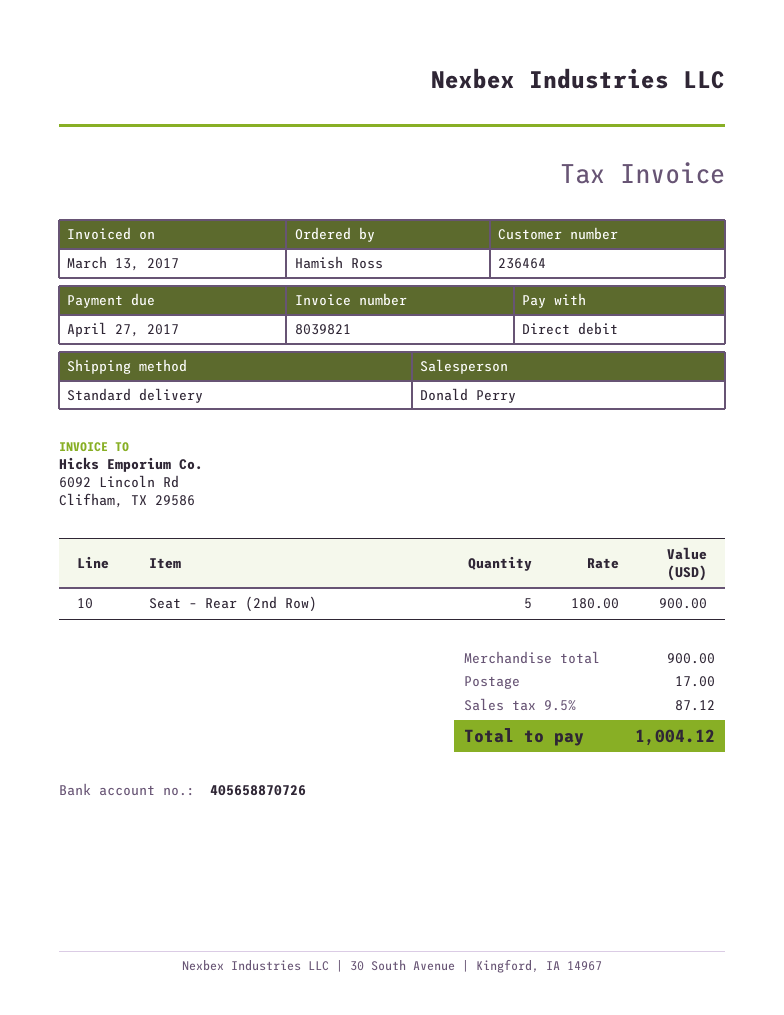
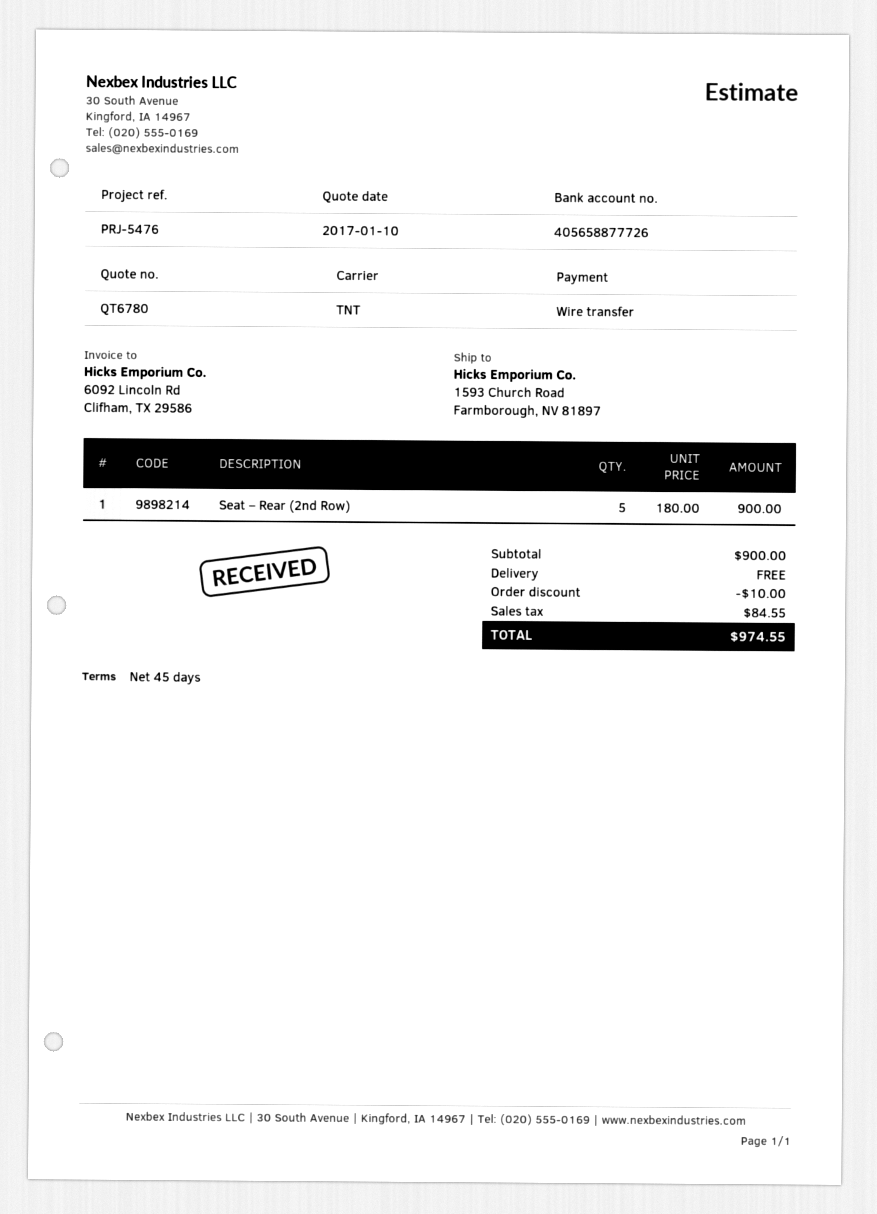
payment method: direct debit -> bank transfer
bank account: 405658870726 -> 405658877726
shipping method: standard -> TNT
discount: none -> 10.00
shipping: 17.00 -> 0.00
tax: 87.12 -> 84.55
total: 1004.12 -> 974.55

